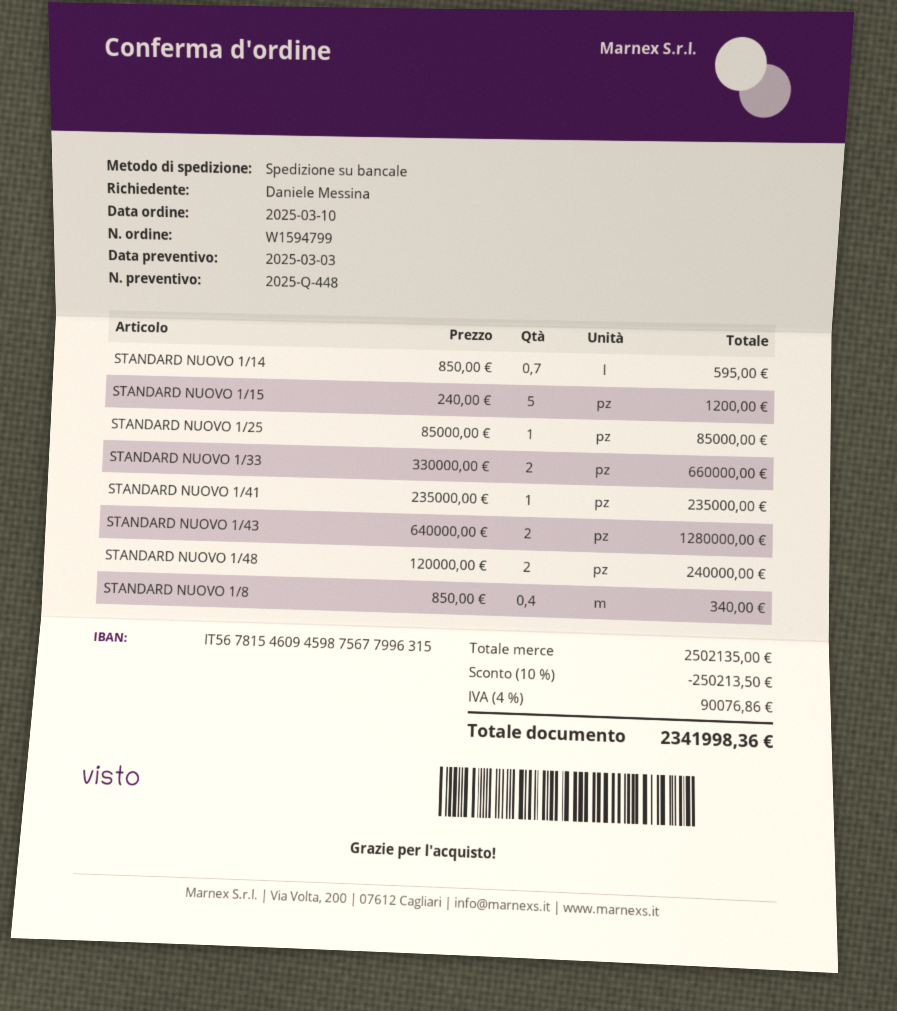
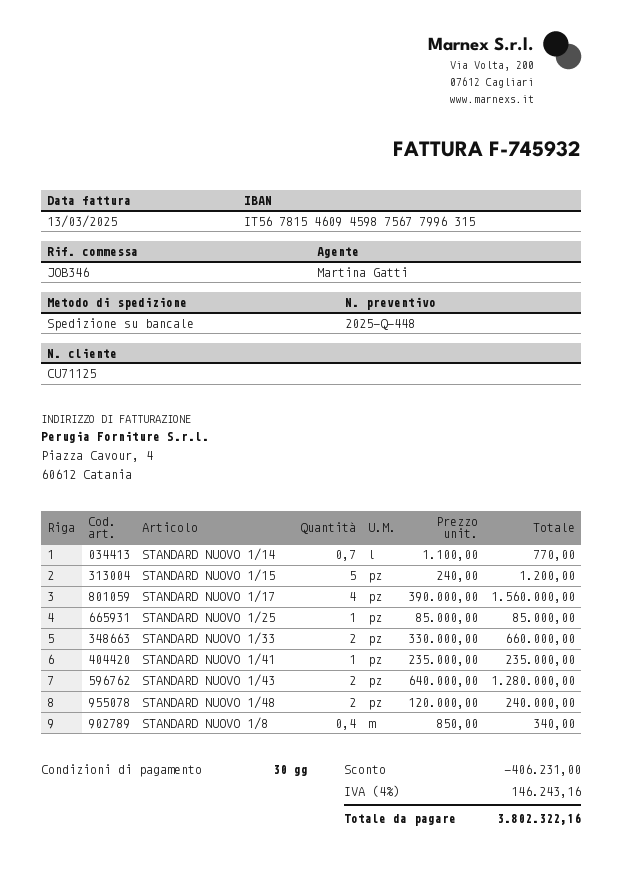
STANDARD NUOVO 1/14: 0.7 x 850.00 = 595.00 -> 0.7 x 1100.00 = 770.00
STANDARD NUOVO 1/17: none -> 4 x 390000.00 = 1560000.00
discount: 250213.50 -> 406231.00
tax: 4% = 90076.86 -> 4% = 146243.16
total: 2341998.36 -> 3802322.16

